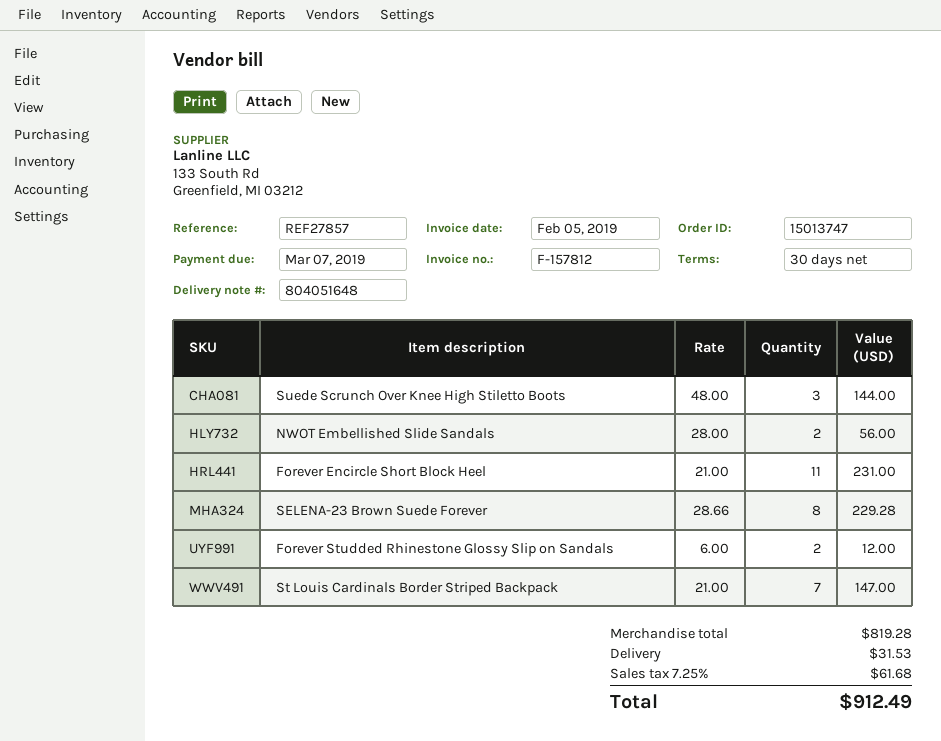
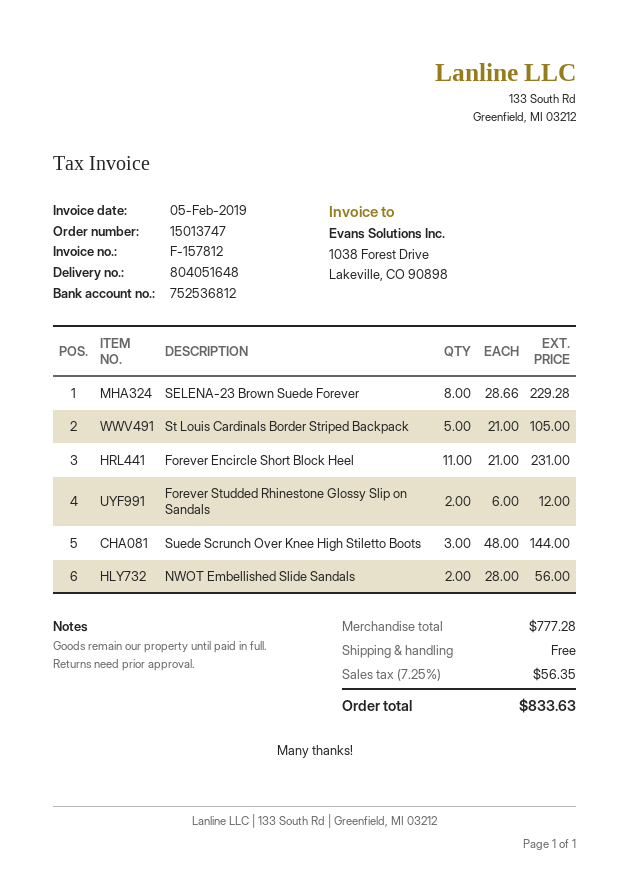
St Louis Cardinals Border Striped Backpack: 7 x 21.00 = 147.00 -> 5 x 21.00 = 105.00
subtotal: 819.28 -> 777.28
shipping: 31.53 -> 0.00
tax: 7.25% = 61.68 -> 7.25% = 56.35
total: 912.49 -> 833.63

